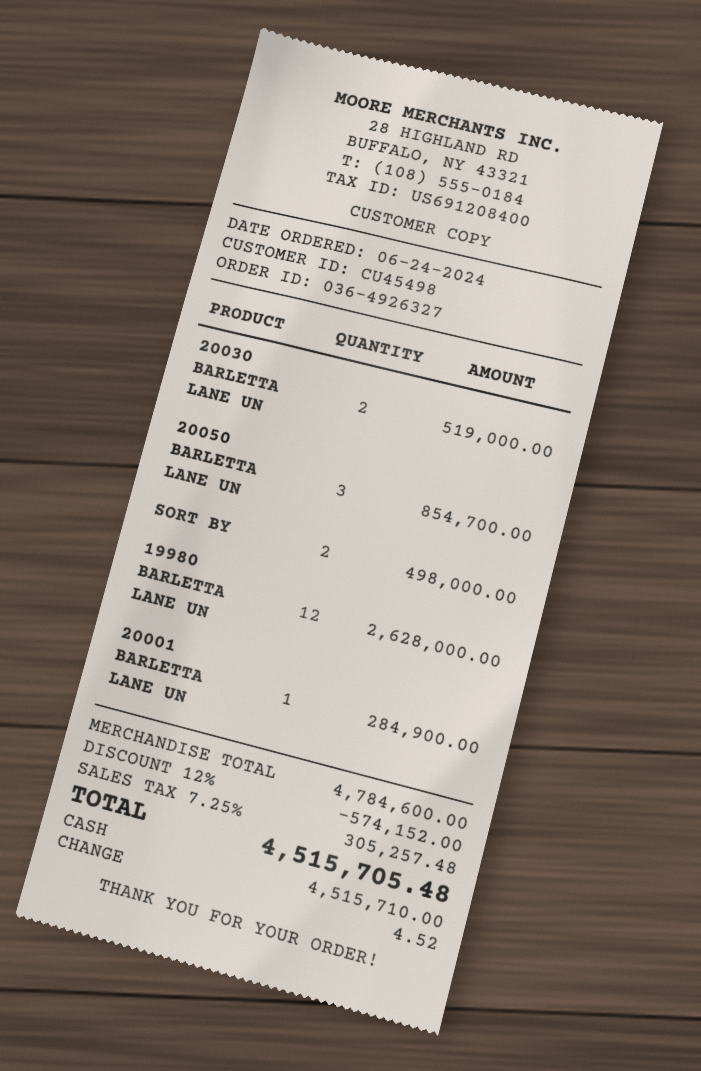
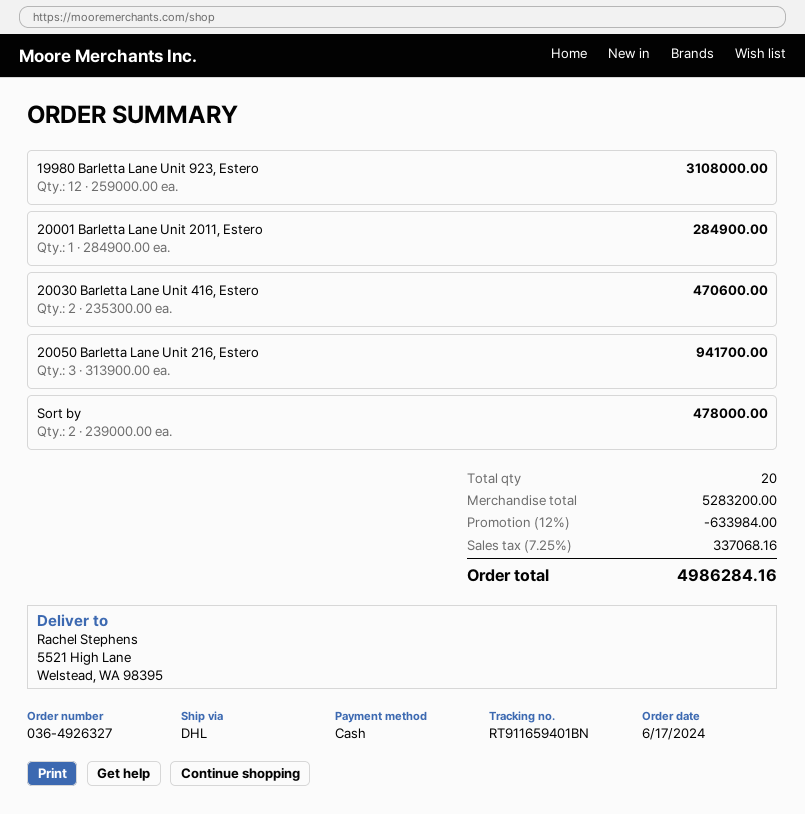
order date: 2024-06-24 -> 2024-06-17
20030 BARLETTA LANE UN: 2 for 519000.00 -> 2 for 470600.00
20050 BARLETTA LANE UN: 3 for 854700.00 -> 3 for 941700.00
SORT BY: 2 for 498000.00 -> 2 for 478000.00
19980 BARLETTA LANE UN: 12 for 2628000.00 -> 12 for 3108000.00
subtotal: 4784600.00 -> 5283200.00
discount: 12% = 574152.00 -> 12% = 633984.00
tax: 7.25% = 305257.48 -> 7.25% = 337068.16
total: 4515705.48 -> 4986284.16

